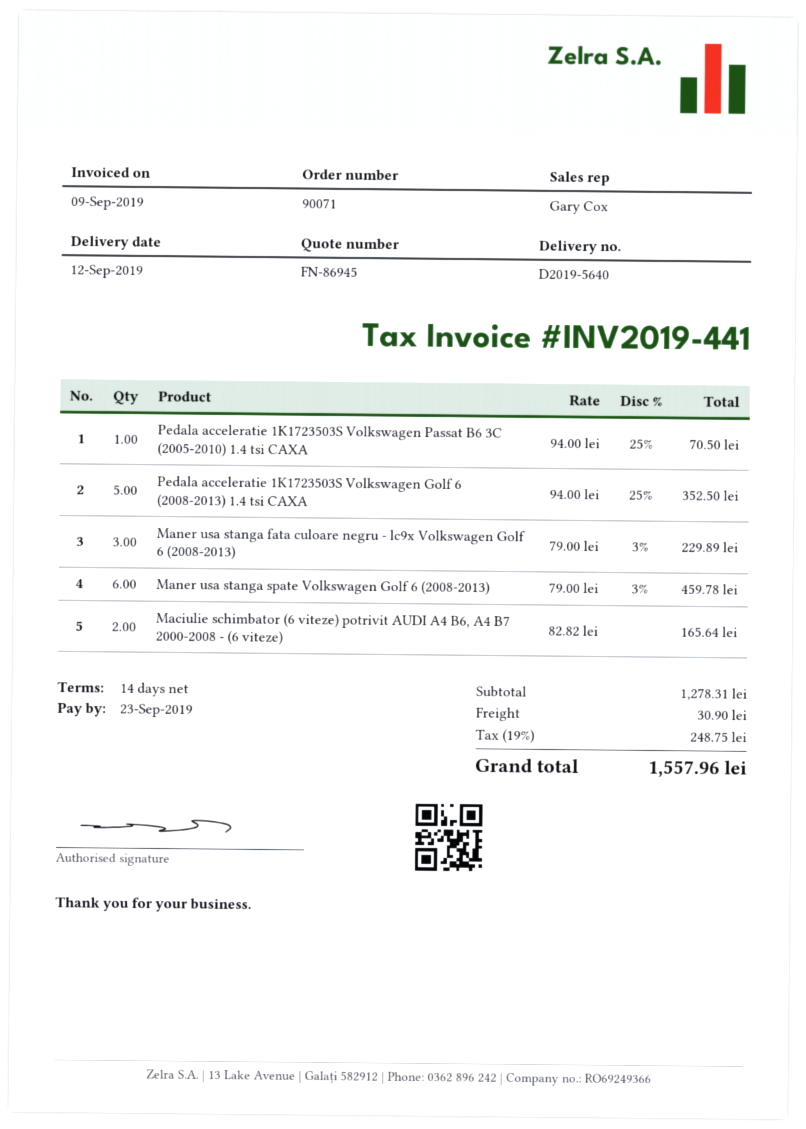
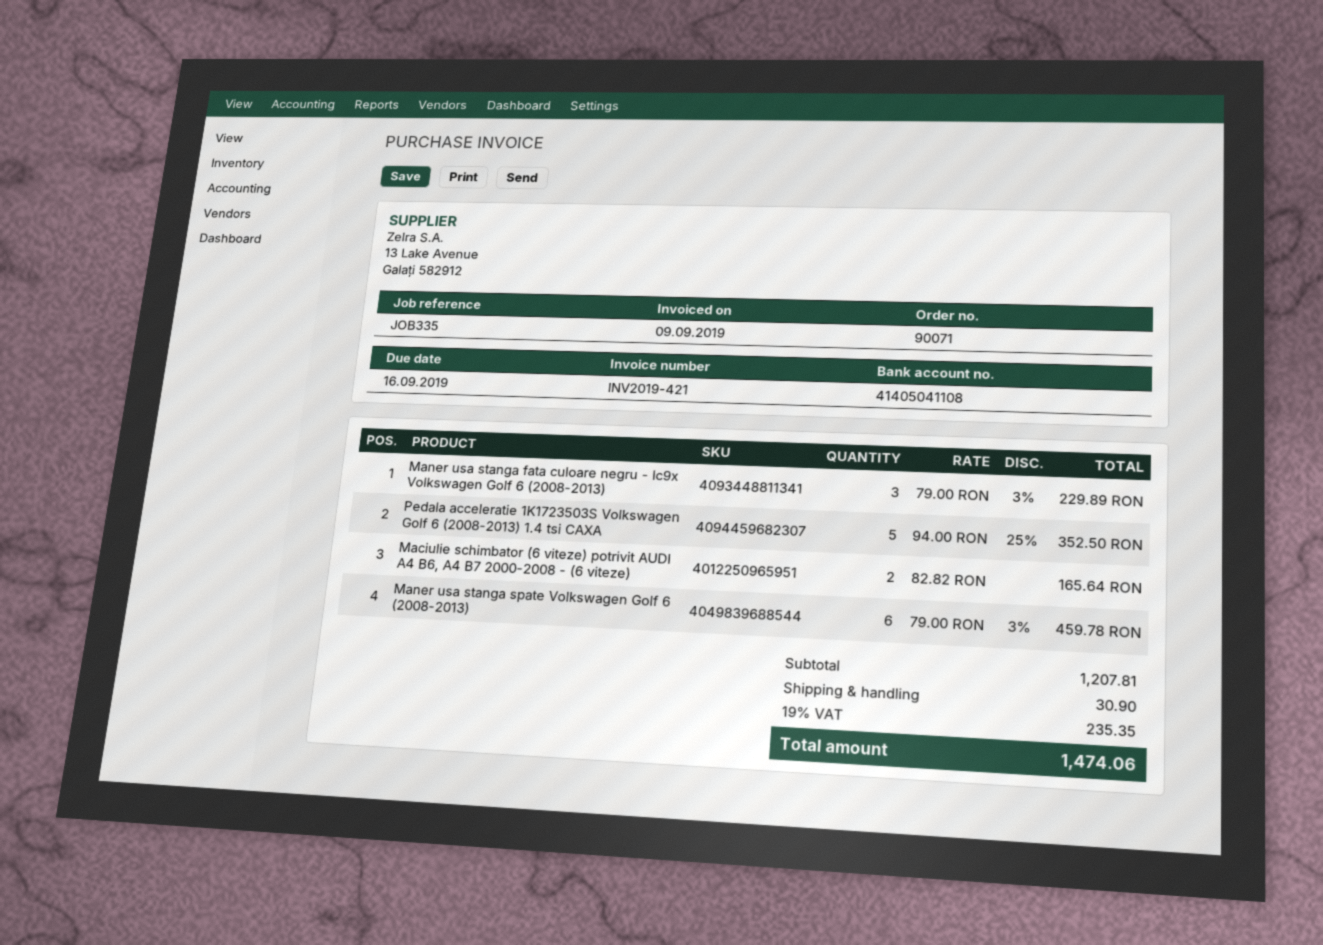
invoice number: INV2019-441 -> INV2019-421
due date: 2019-09-23 -> 2019-09-16
Pedala acceleratie 1K1723503S Volkswagen Passat B6 3C (2005-2010) 1.4 tsi CAXA: 1 x 94.00 - 25% = 70.50 -> none
subtotal: 1278.31 -> 1207.81
tax: 19% = 248.75 -> 19% = 235.35
total: 1557.96 -> 1474.06

